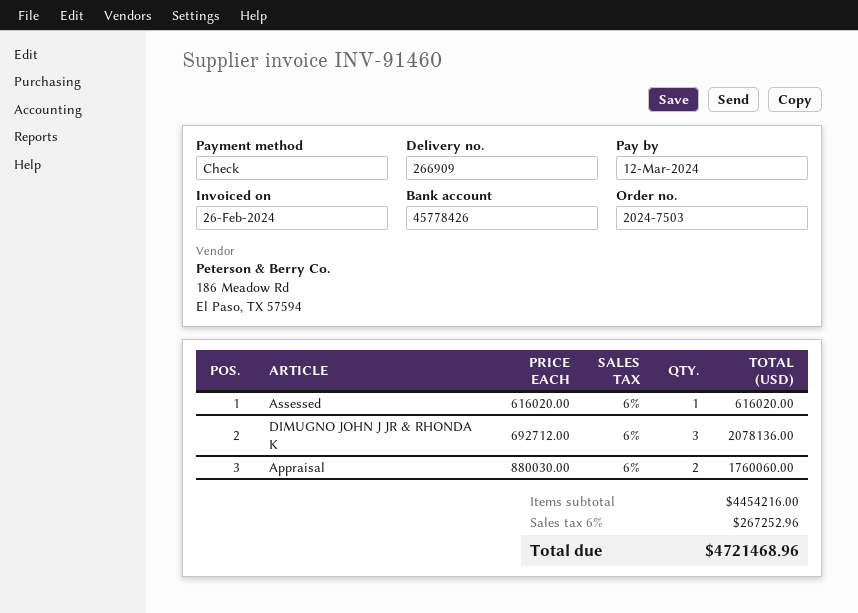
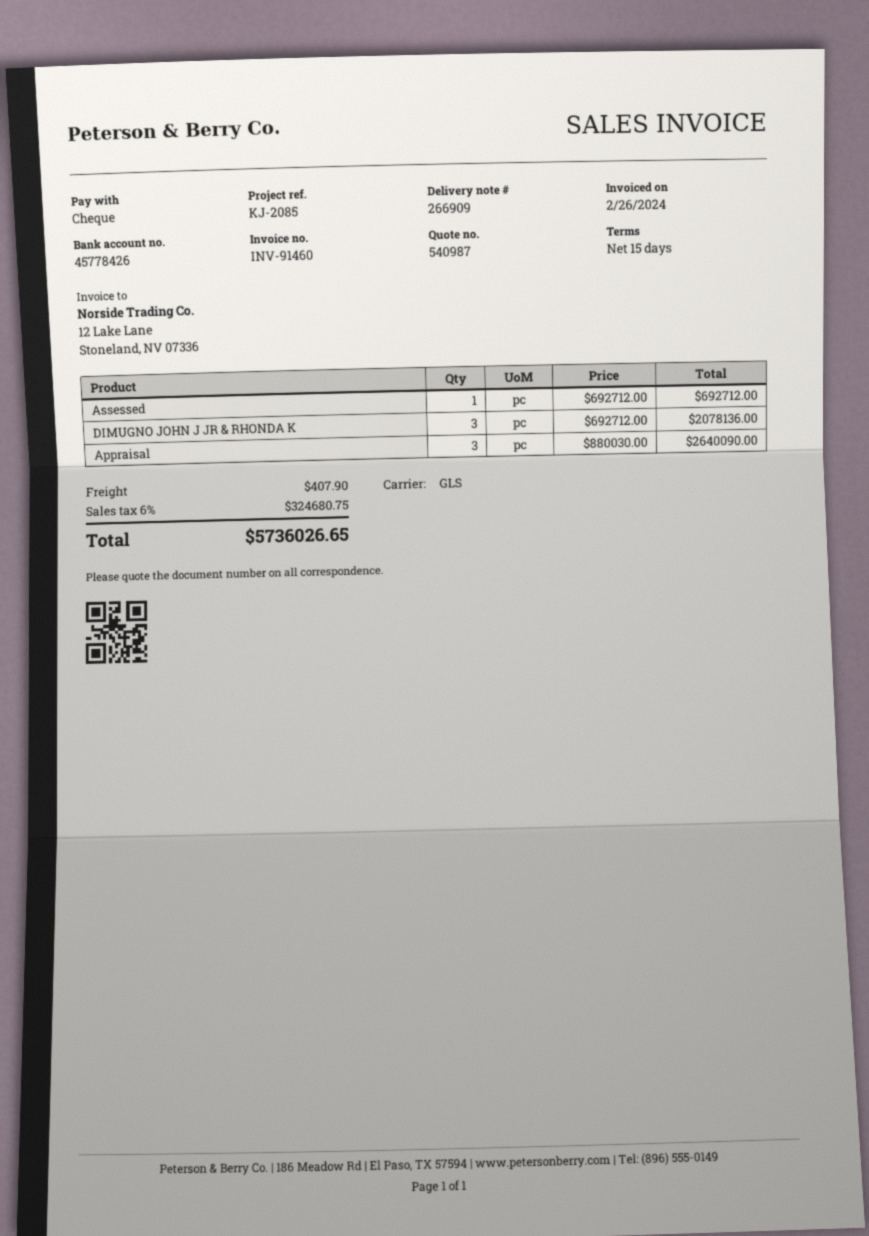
Assessed: 1 x 616020.00 = 616020.00 -> 1 x 692712.00 = 692712.00
Appraisal: 2 x 880030.00 = 1760060.00 -> 3 x 880030.00 = 2640090.00
shipping: none -> 407.90
tax: 6% = 267252.96 -> 6% = 324680.75
total: 4721468.96 -> 5736026.65

